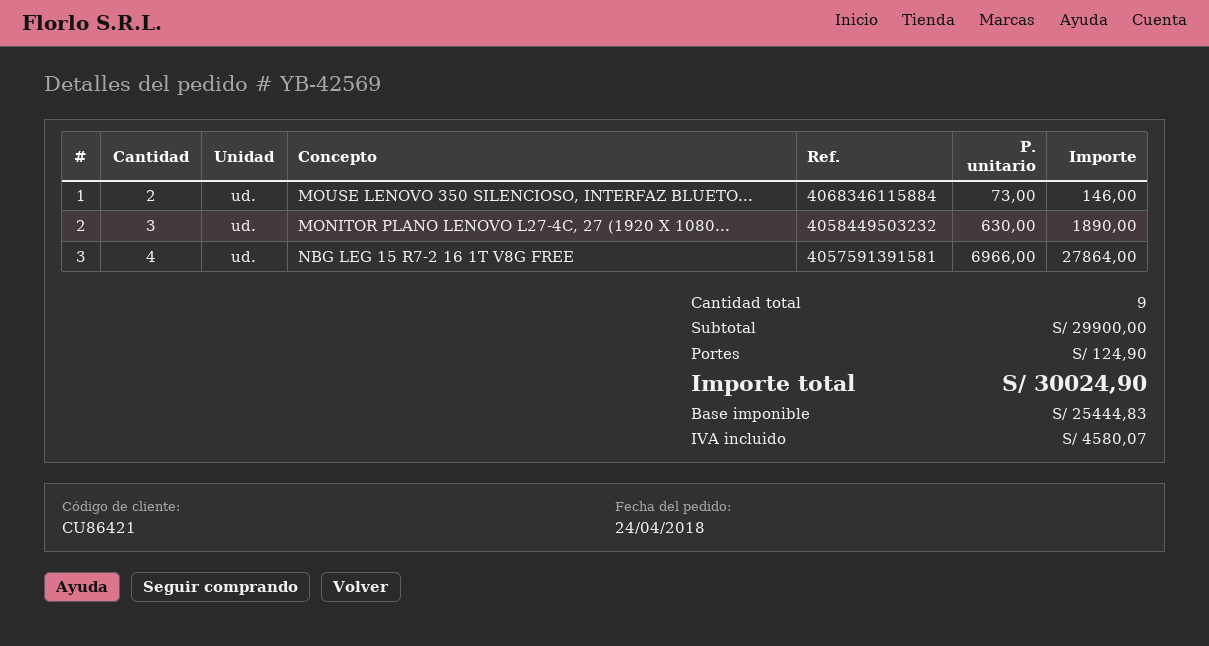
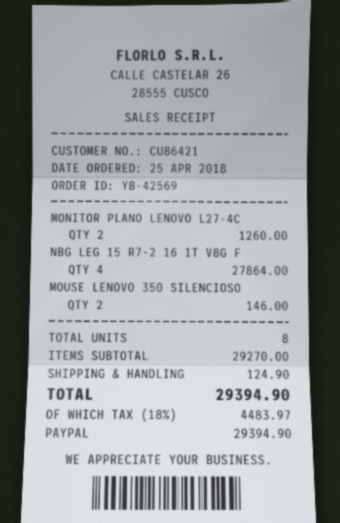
order date: 2018-04-24 -> 2018-04-25
MONITOR PLANO LENOVO L27-4C, 27 (1920 X 1080...: 3 for 1890.00 -> 2 for 1260.00
total quantity: 9 -> 8
subtotal: 29900.00 -> 29270.00
tax: 4580.07 -> 4483.97
total: 30024.90 -> 29394.90

